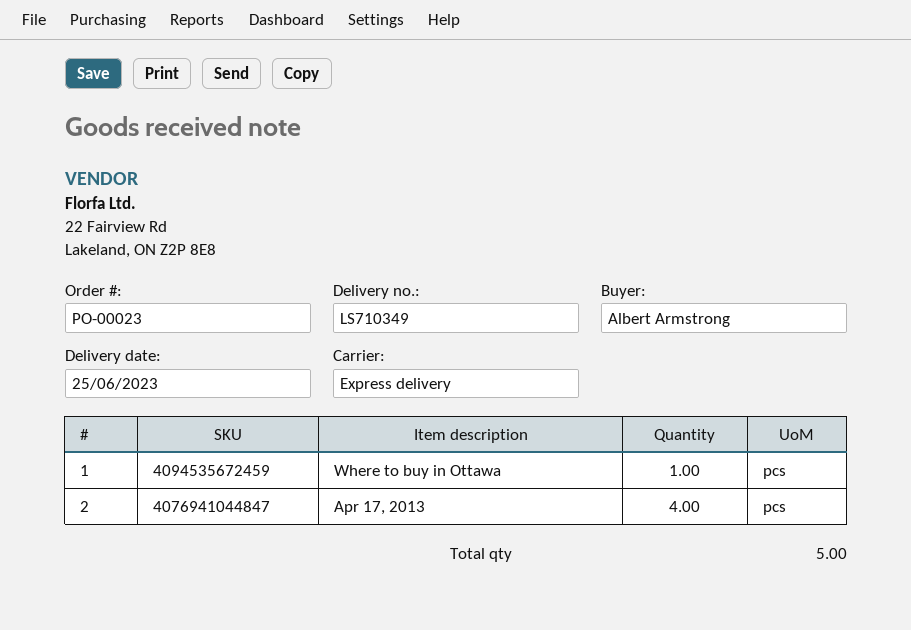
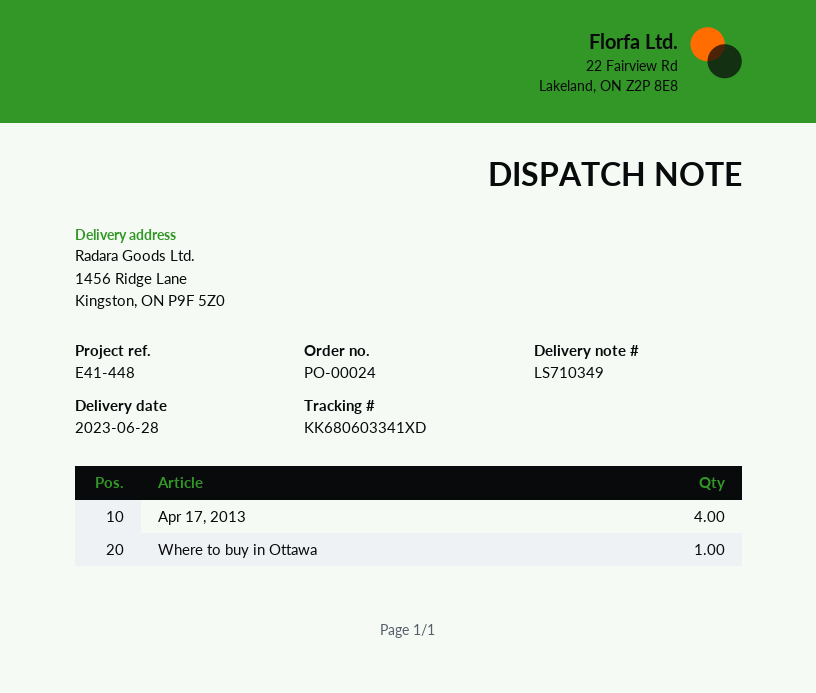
order number: PO-00023 -> PO-00024
delivery date: 2023-06-25 -> 2023-06-28

